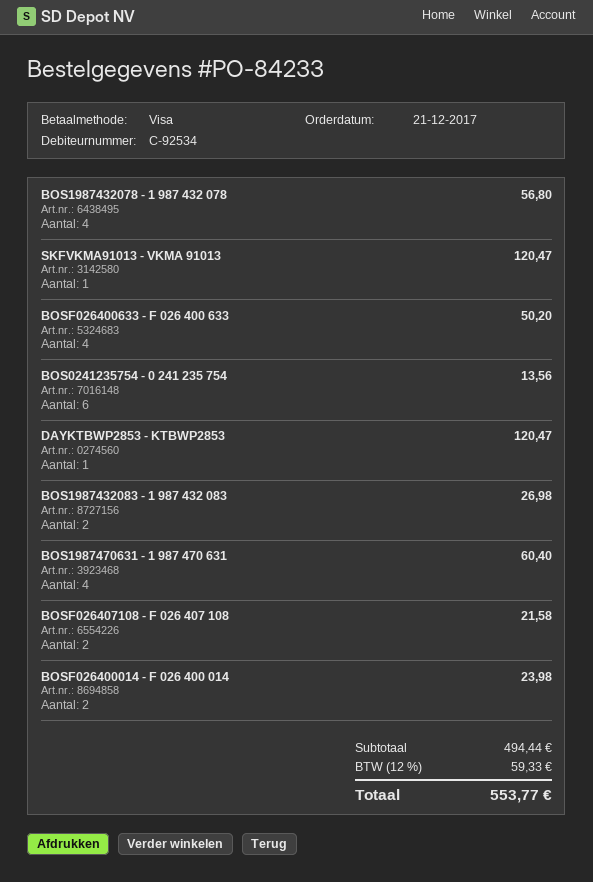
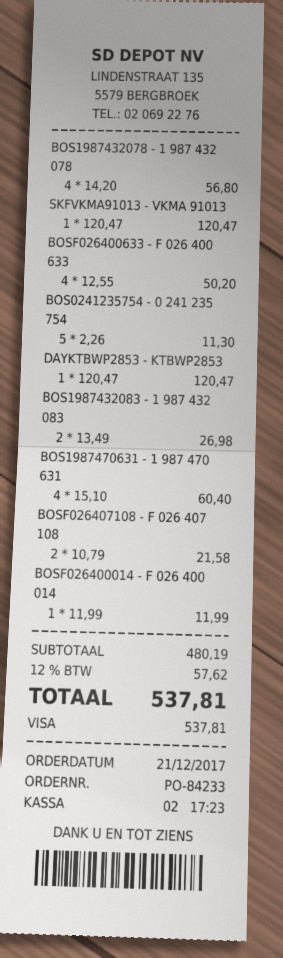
BOS0241235754 - 0 241 235 754: 6 for 13.56 -> 5 for 11.30
BOSF026400014 - F 026 400 014: 2 for 23.98 -> 1 for 11.99
subtotal: 494.44 -> 480.19
tax: 12% = 59.33 -> 12% = 57.62
total: 553.77 -> 537.81

